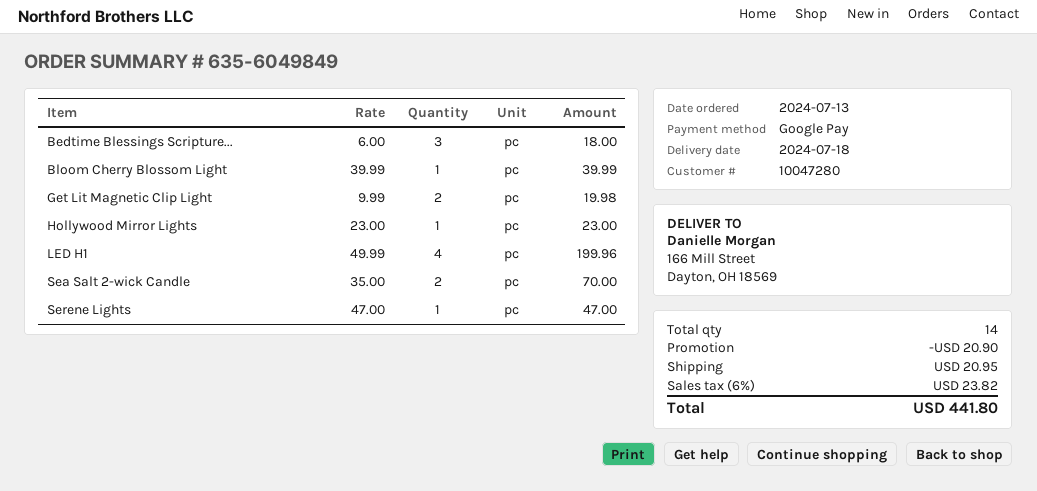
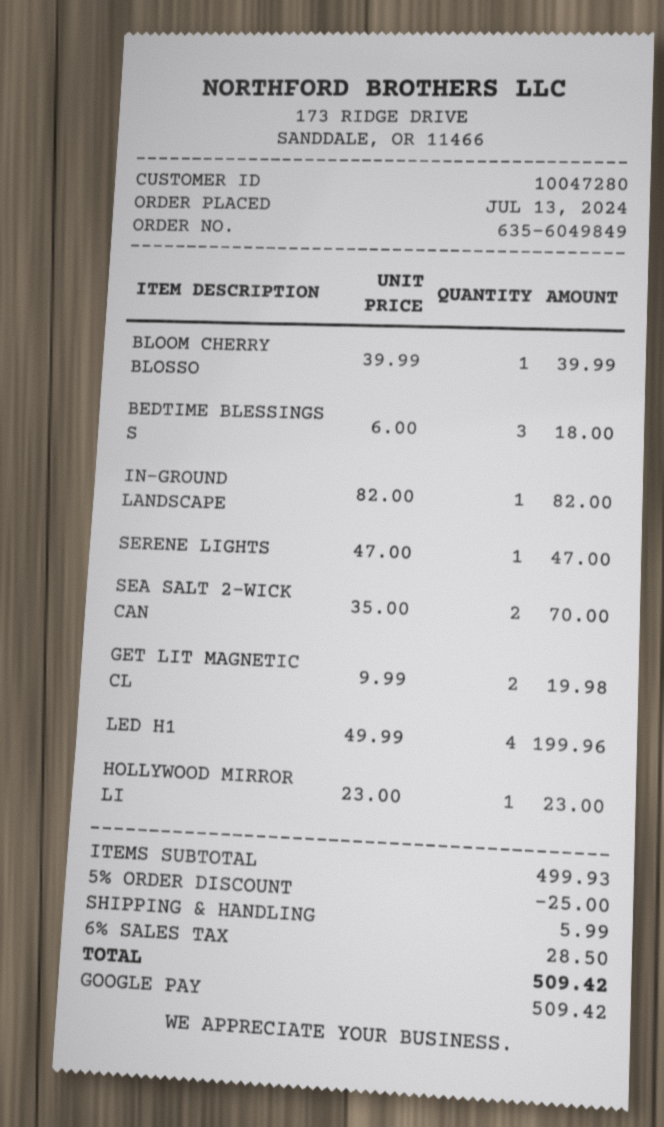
IN-GROUND LANDSCAPE: none -> 1 x 82.00 = 82.00
discount: 20.90 -> 25.00
shipping: 20.95 -> 5.99
tax: 6% = 23.82 -> 6% = 28.50
total: 441.80 -> 509.42

